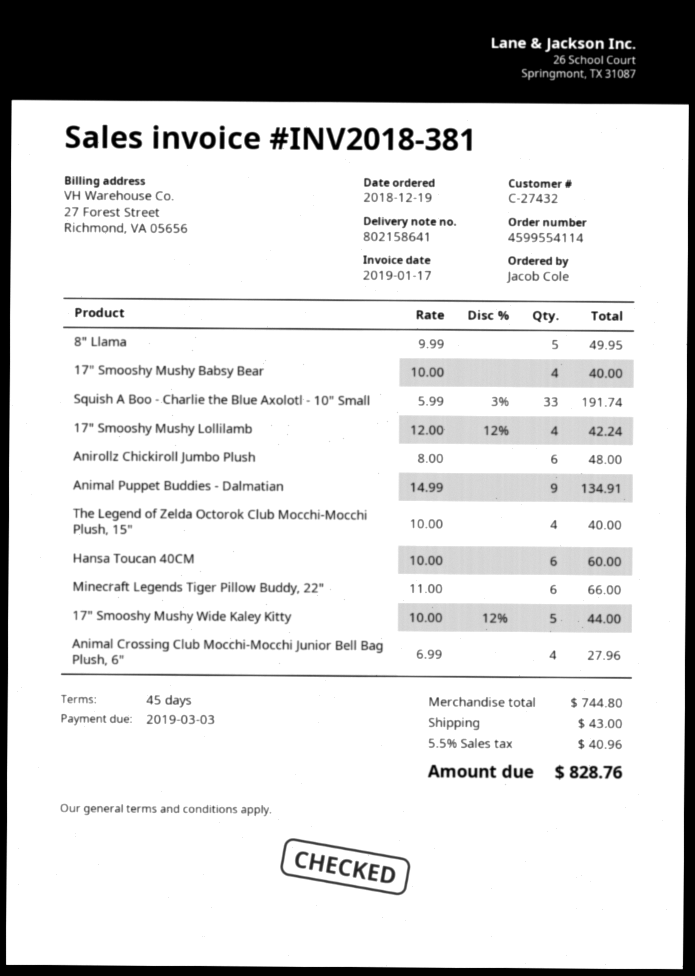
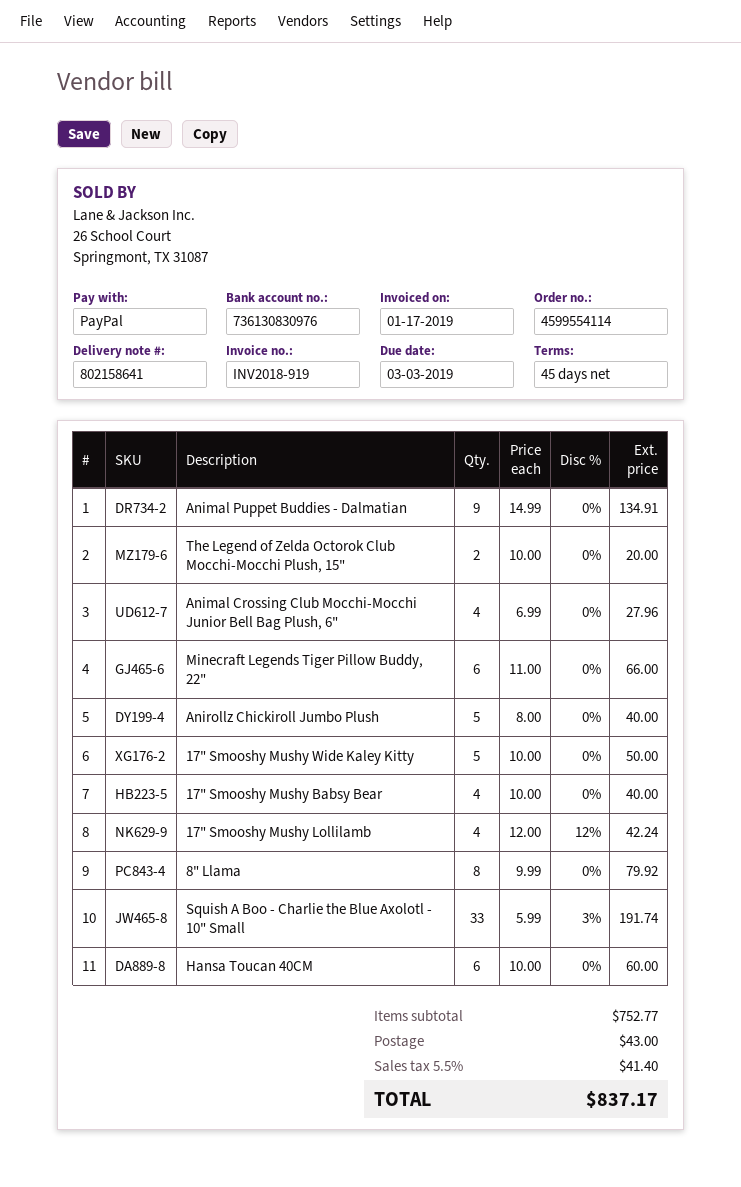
invoice number: INV2018-381 -> INV2018-919
8" Llama: 5 x 9.99 = 49.95 -> 8 x 9.99 = 79.92
Anirollz Chickiroll Jumbo Plush: 6 x 8.00 = 48.00 -> 5 x 8.00 = 40.00
The Legend of Zelda Octorok Club Mocchi-Mocchi Plush, 15": 4 x 10.00 = 40.00 -> 2 x 10.00 = 20.00
17" Smooshy Mushy Wide Kaley Kitty: 5 x 10.00 - 12% = 44.00 -> 5 x 10.00 = 50.00
subtotal: 744.80 -> 752.77
tax: 5.5% = 40.96 -> 5.5% = 41.40
total: 828.76 -> 837.17

